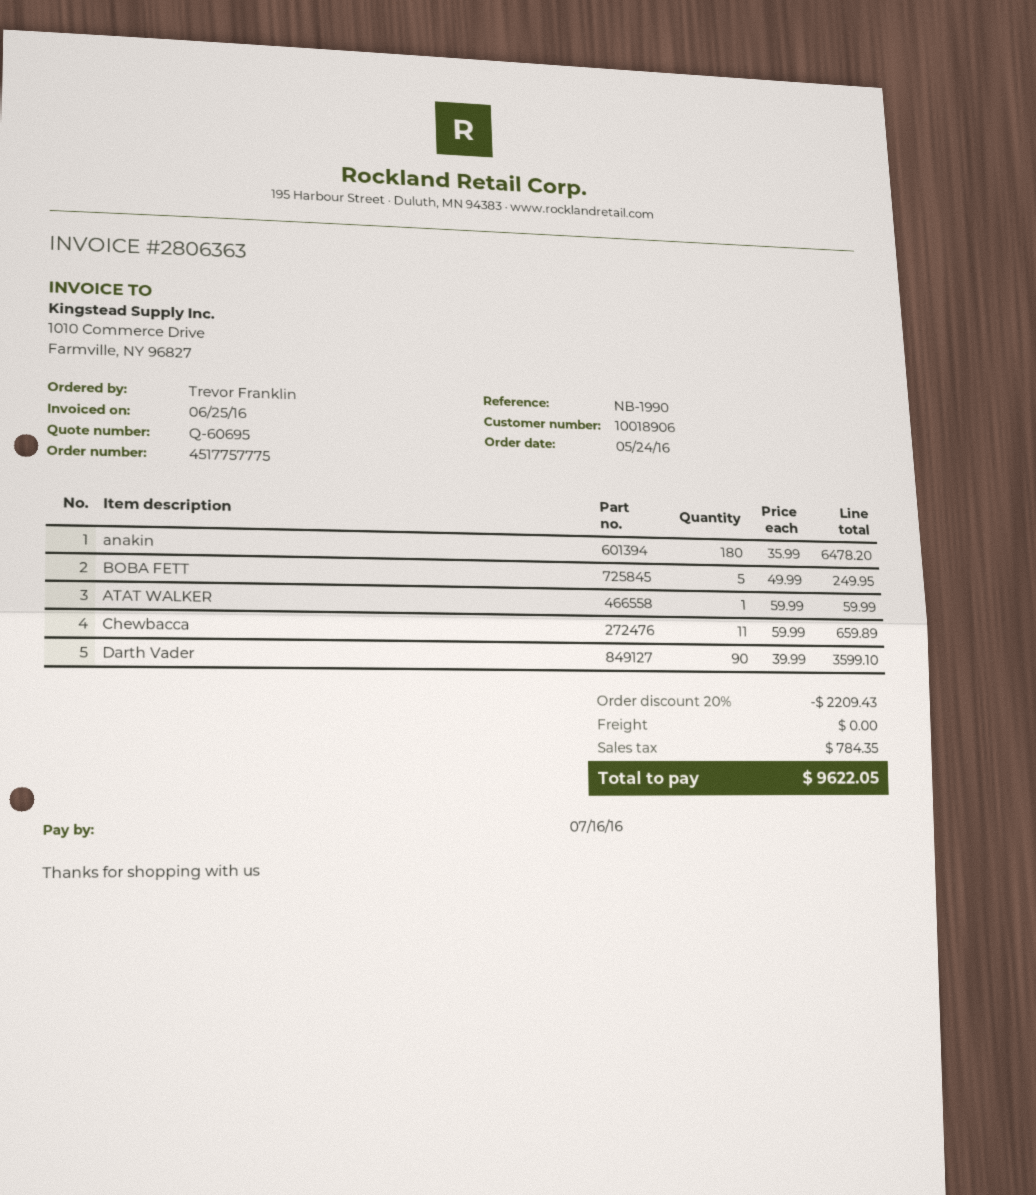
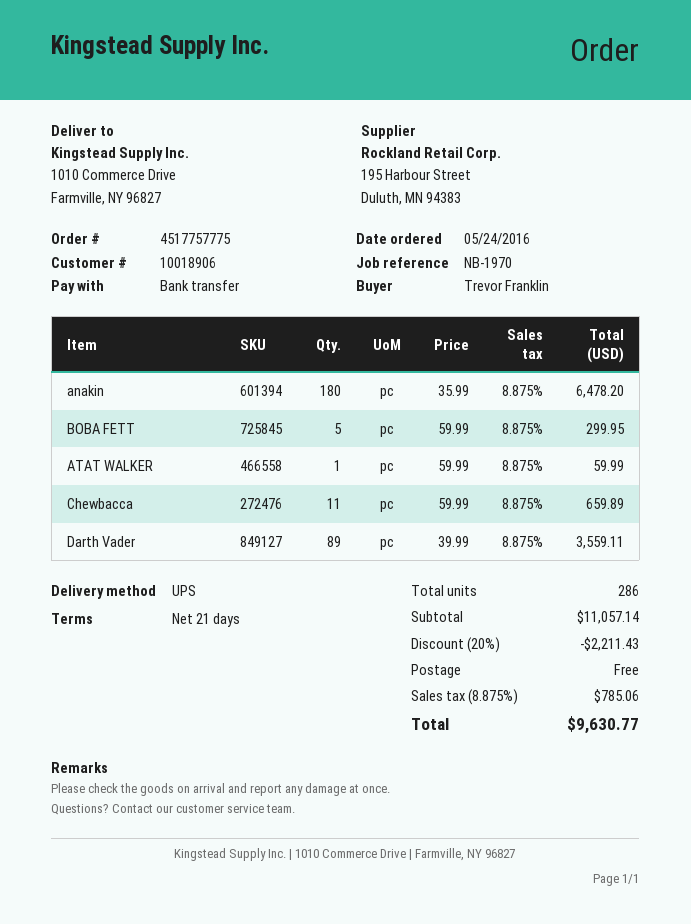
reference: NB-1990 -> NB-1970
BOBA FETT: 5 x 49.99 = 249.95 -> 5 x 59.99 = 299.95
Darth Vader: 90 x 39.99 = 3599.10 -> 89 x 39.99 = 3559.11
discount: 20% = 2209.43 -> 20% = 2211.43
tax: 784.35 -> 785.06
total: 9622.05 -> 9630.77

